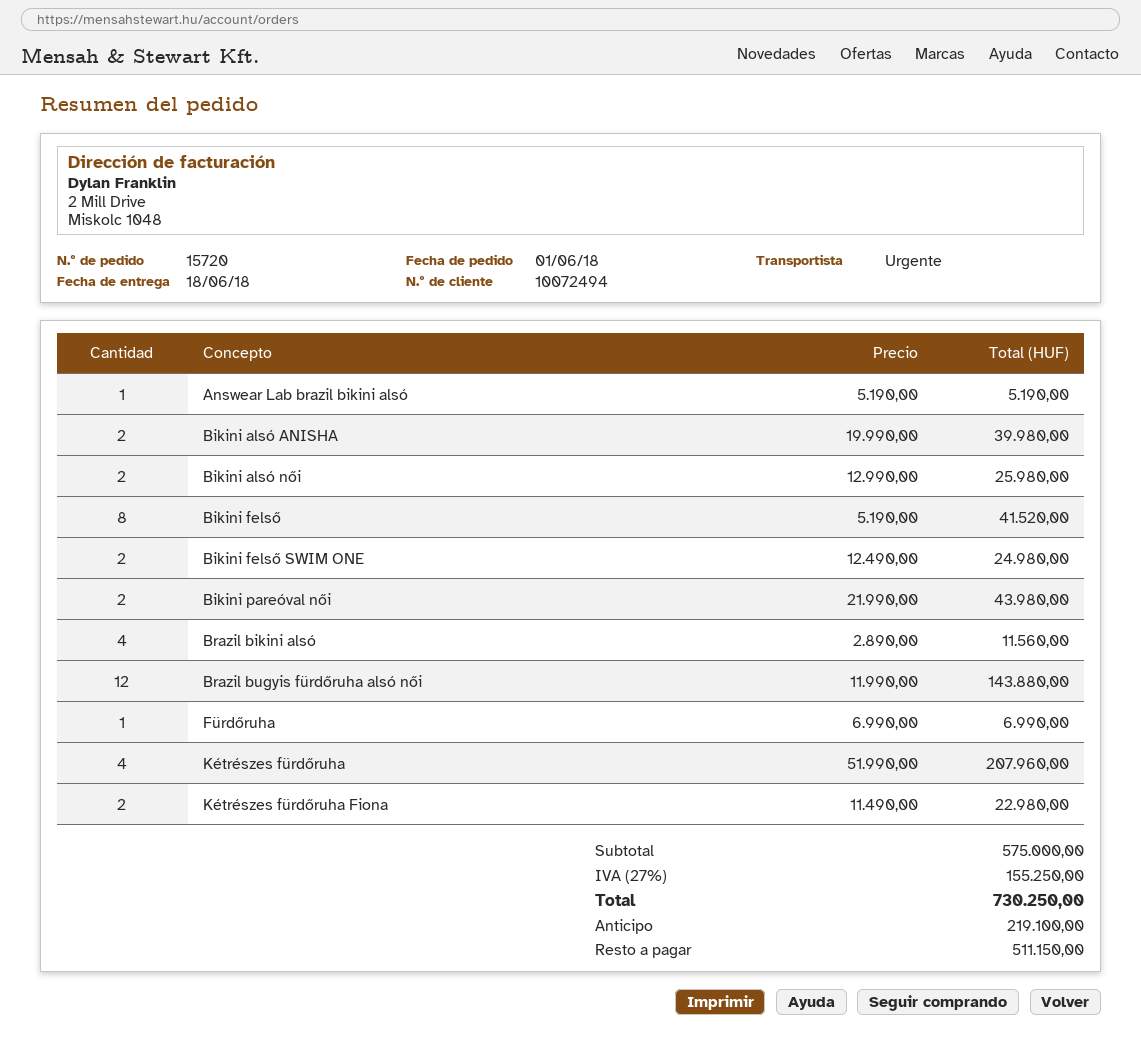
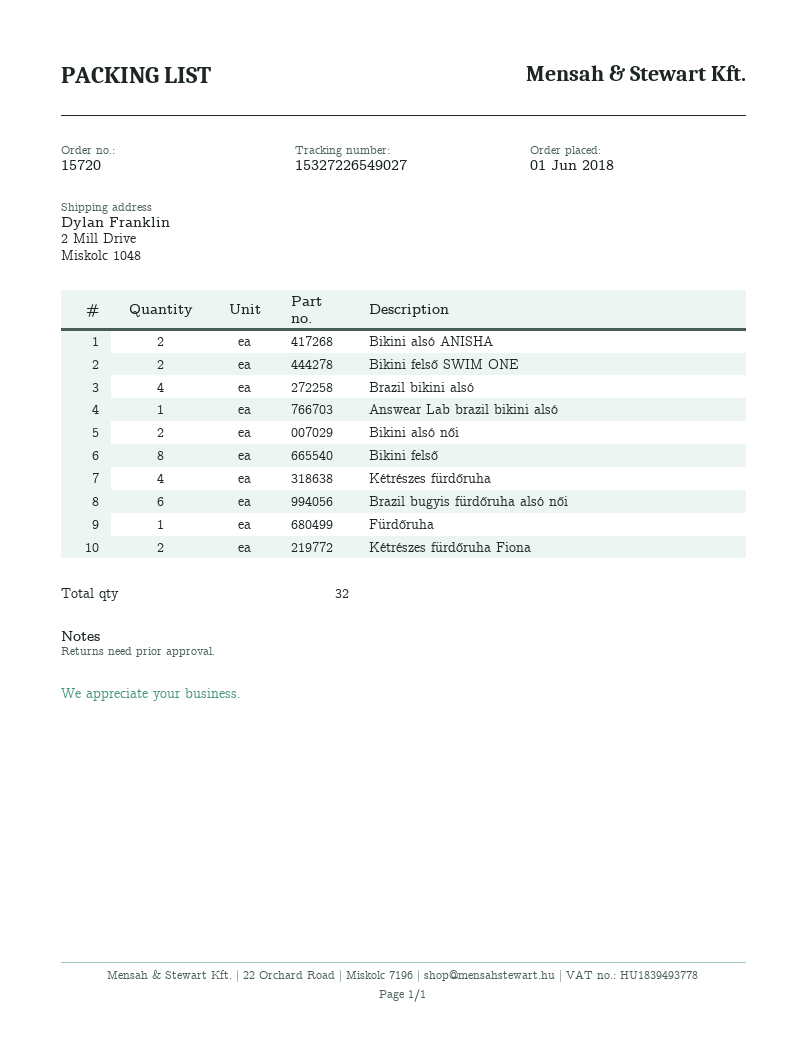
Bikini pareóval női: 2 -> none
Brazil bugyis fürdőruha alsó női: 12 -> 6

